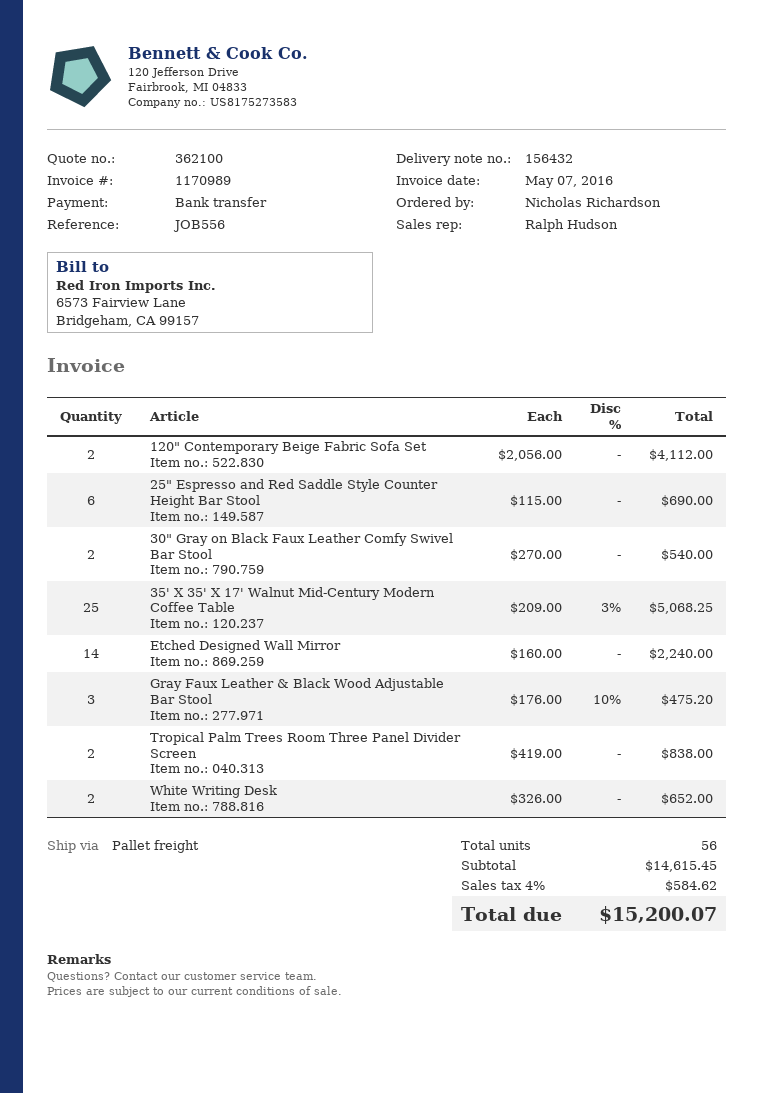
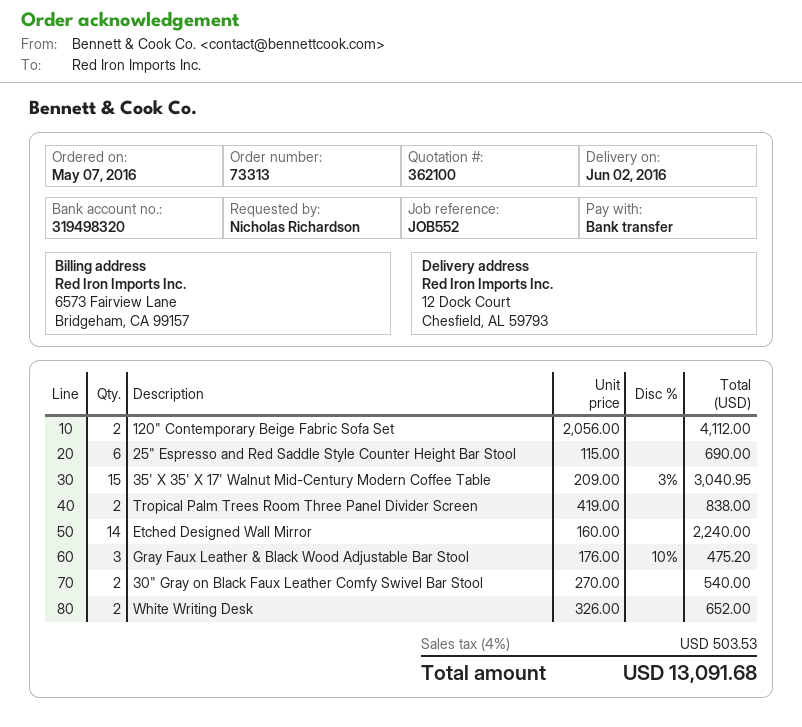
reference: JOB556 -> JOB552
35' X 35' X 17' Walnut Mid-Century Modern Coffee Table: 25 x 209.00 - 3% = 5068.25 -> 15 x 209.00 - 3% = 3040.95
tax: 4% = 584.62 -> 4% = 503.53
total: 15200.07 -> 13091.68

